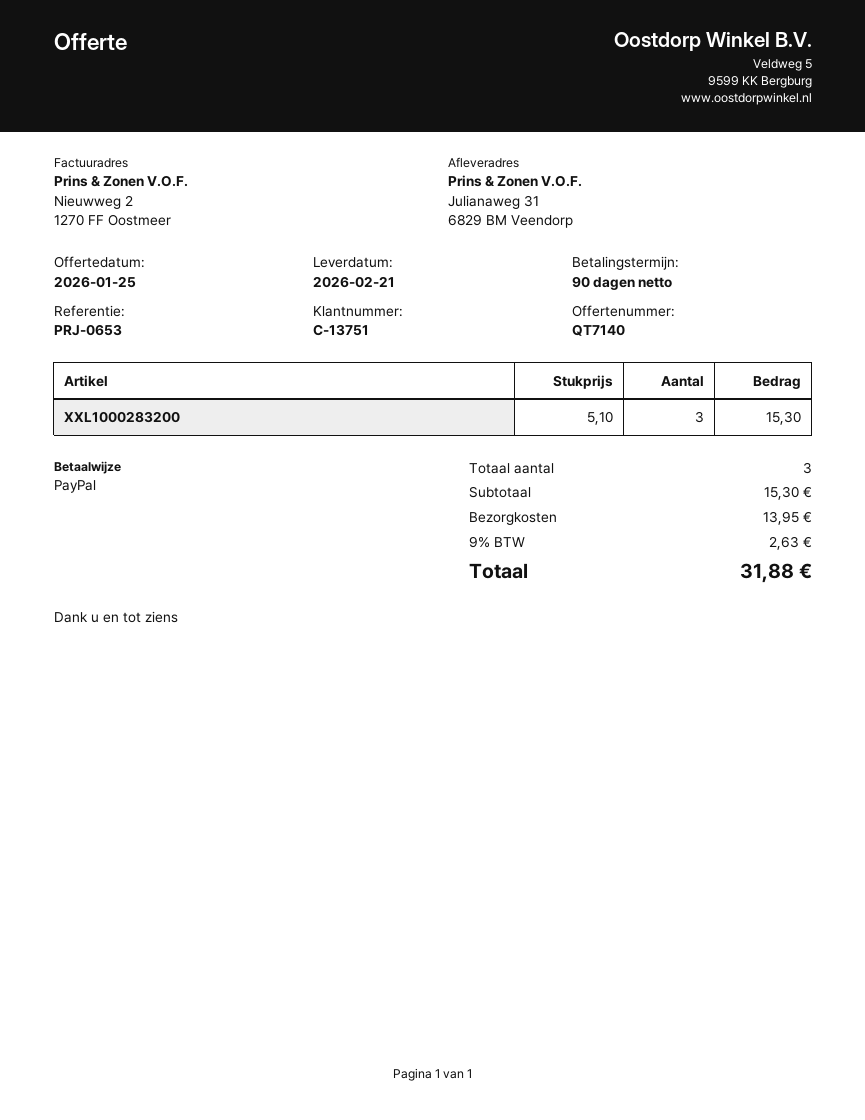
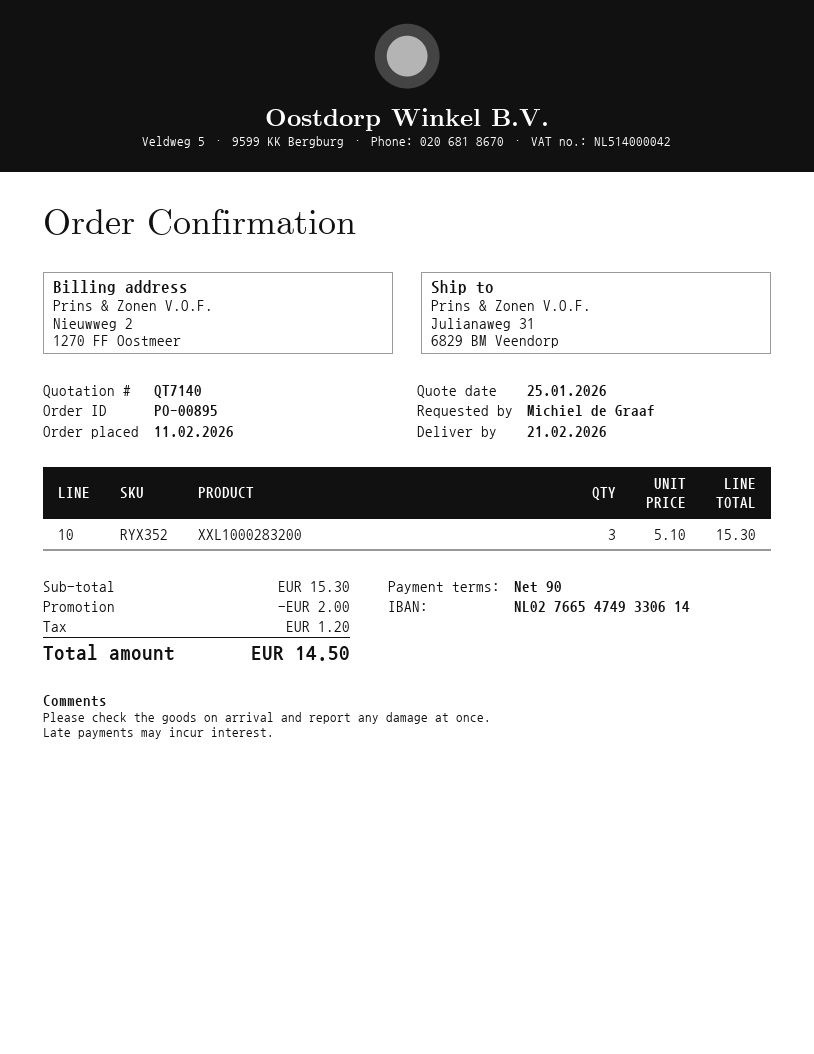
discount: none -> 2.00
shipping: 13.95 -> none
tax: 2.63 -> 1.20
total: 31.88 -> 14.50

